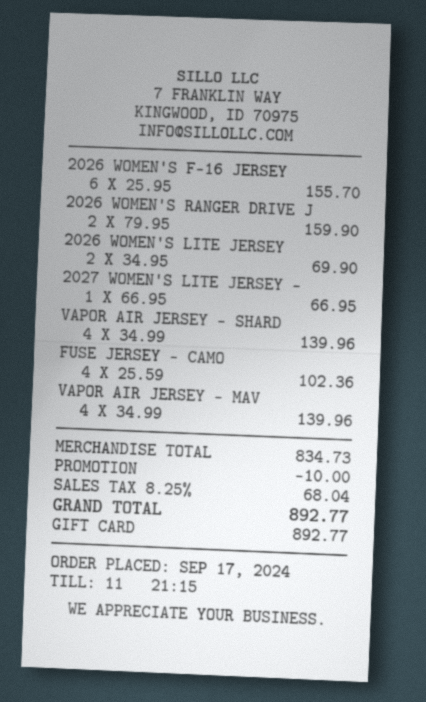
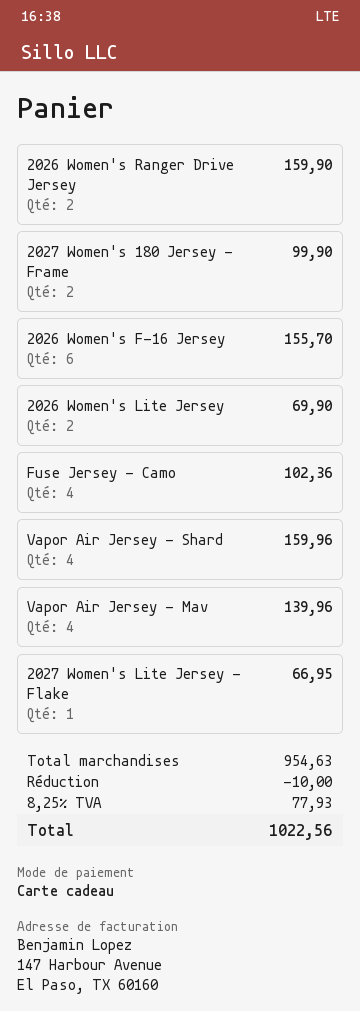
VAPOR AIR JERSEY - SHARD: 4 for 139.96 -> 4 for 159.96
2027 Women's 180 Jersey - Frame: none -> 2 for 99.90
subtotal: 834.73 -> 954.63
tax: 8.25% = 68.04 -> 8.25% = 77.93
total: 892.77 -> 1022.56

